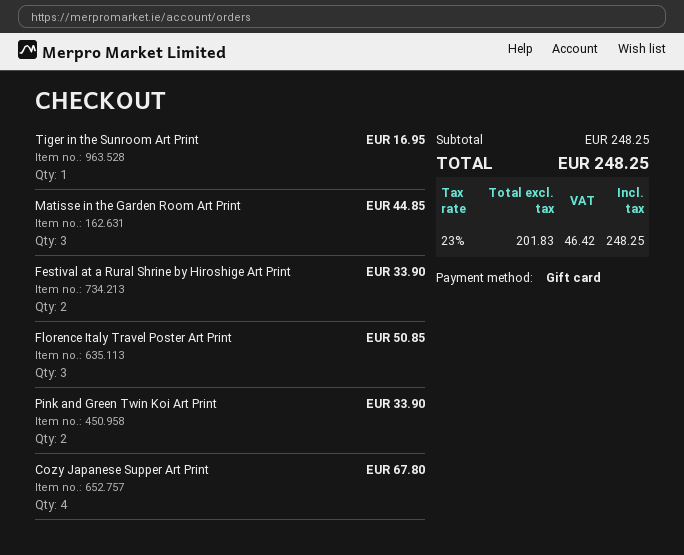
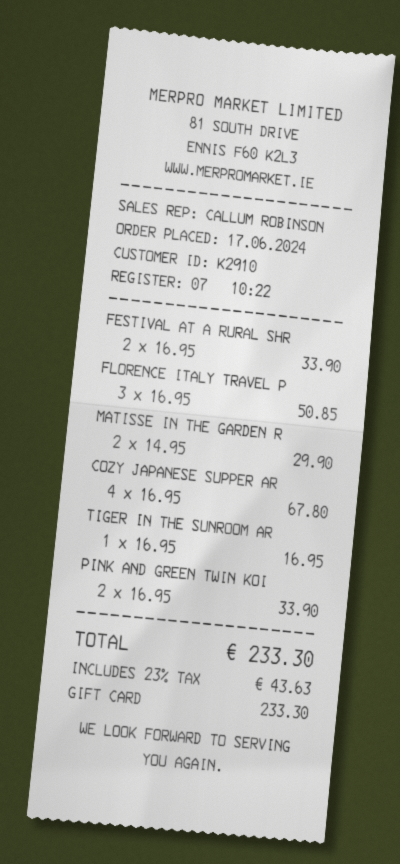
Matisse in the Garden Room Art Print: 3 for 44.85 -> 2 for 29.90
tax: 23% = 46.42 -> 23% = 43.63
total: 248.25 -> 233.30

